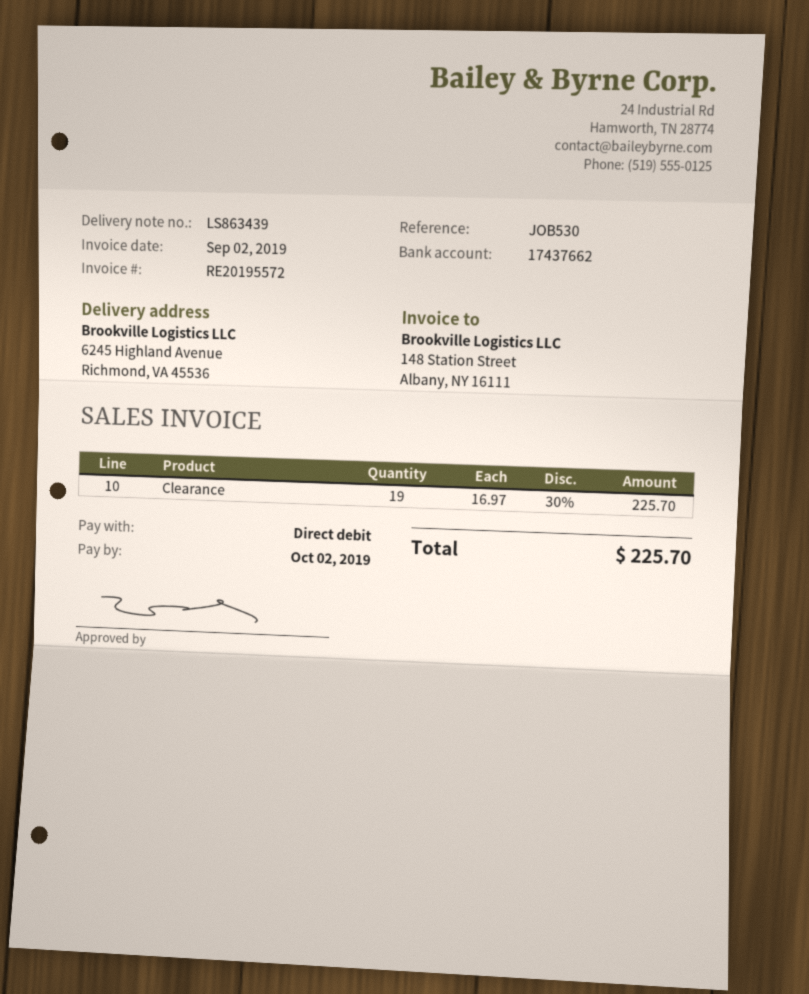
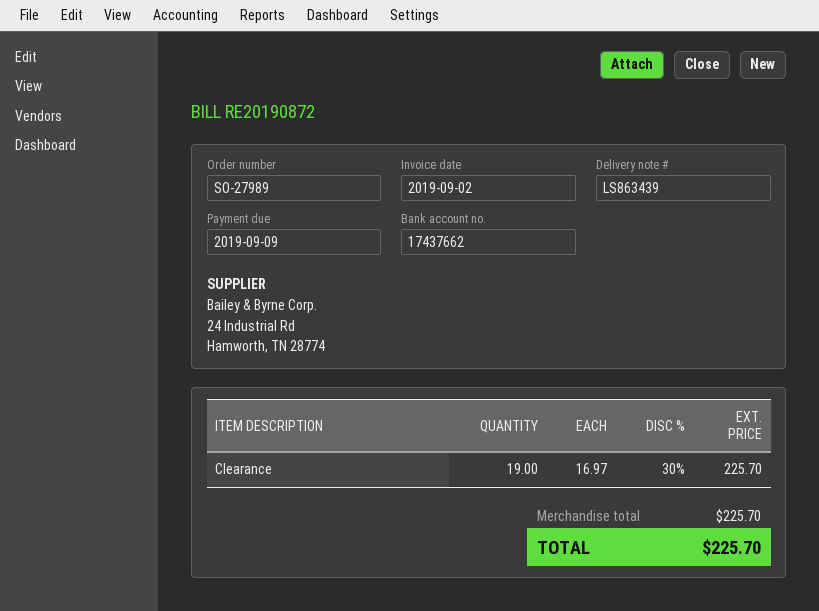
invoice number: RE20195572 -> RE20190872
due date: 2019-10-02 -> 2019-09-09

